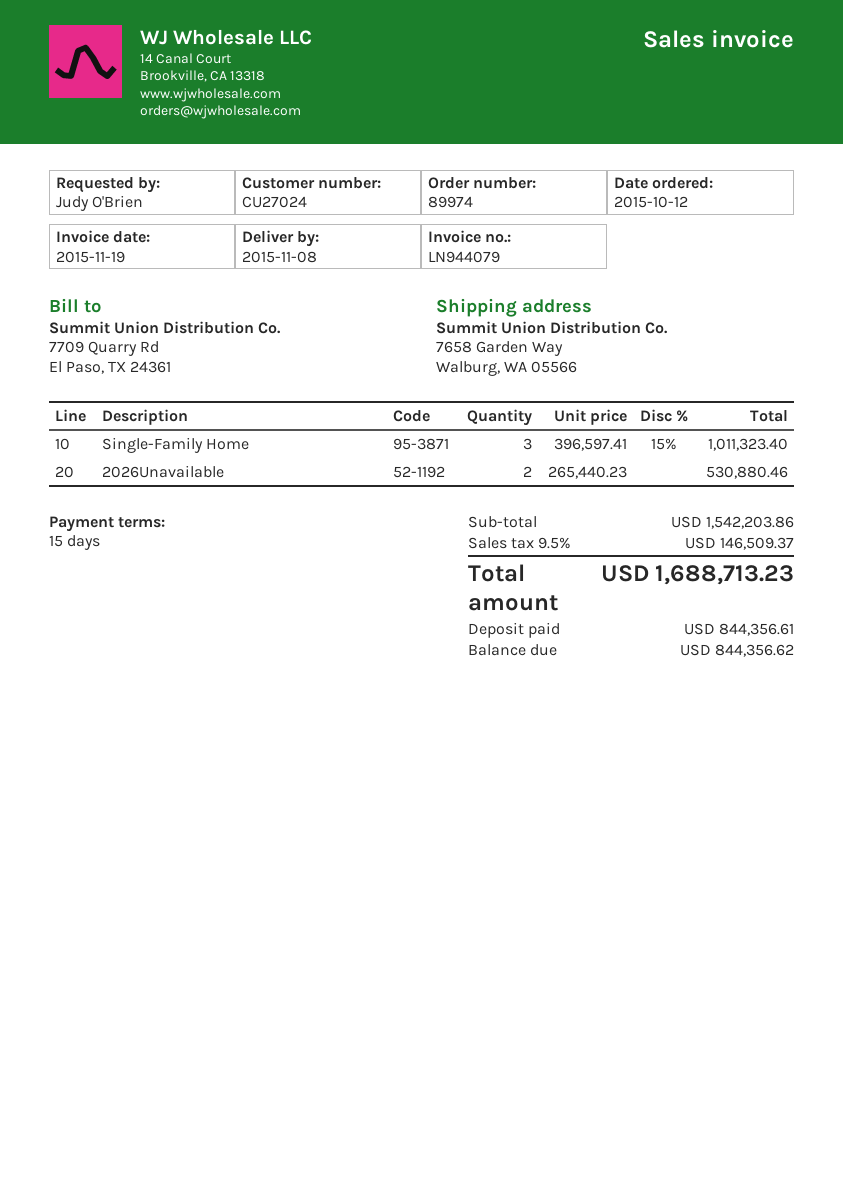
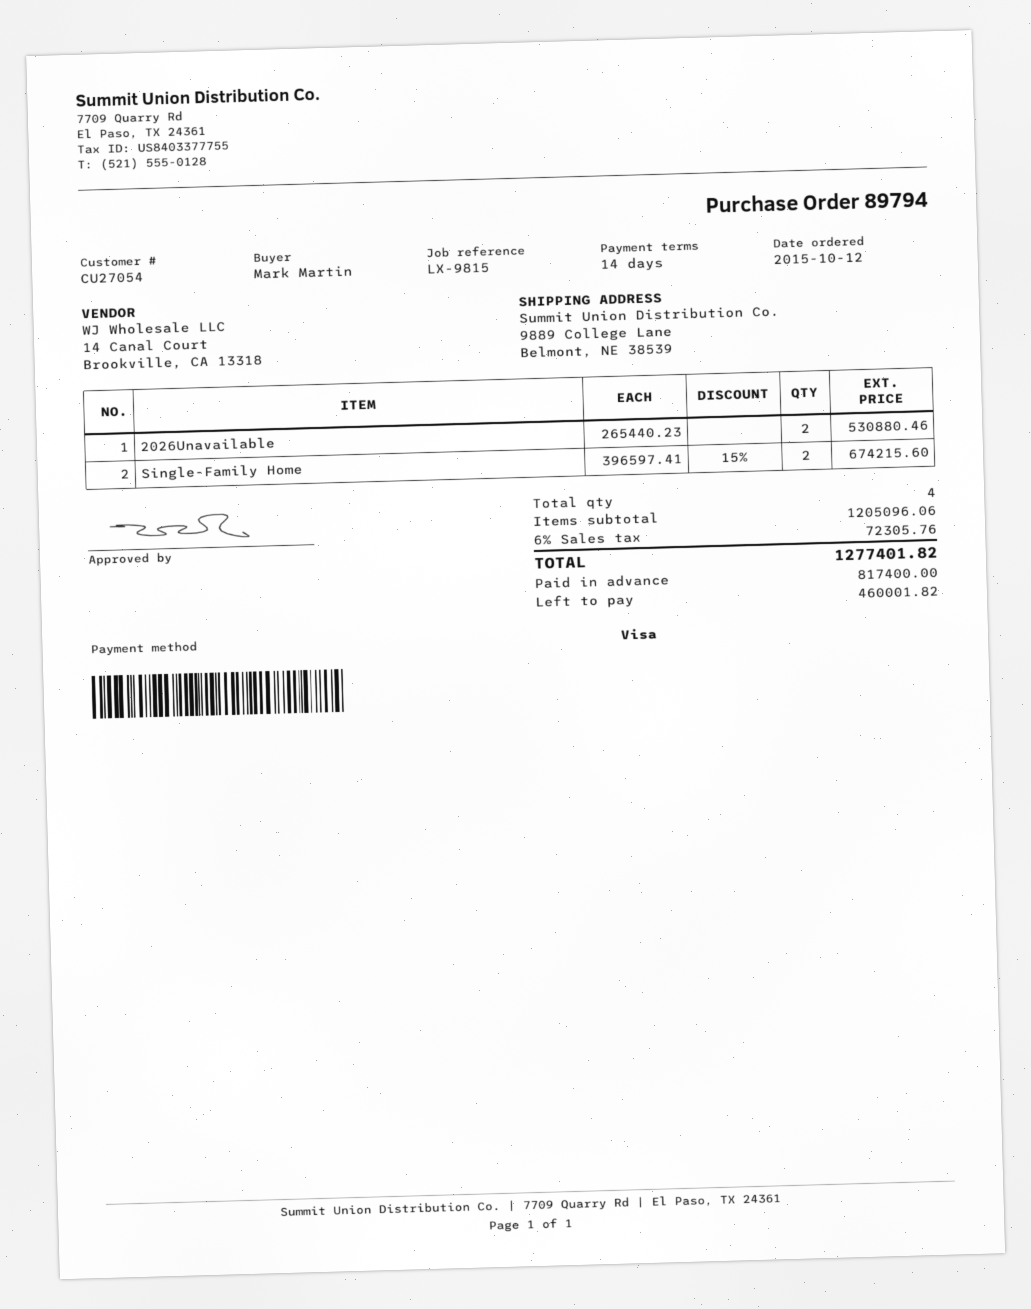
order number: 89974 -> 89794
payment terms: 15 days -> 14 days
customer number: CU27024 -> CU27054
ordered by: Judy O'Brien -> Mark Martin
ship to: 7658 Garden Way, Walburg, WA 05566 -> 9889 College Lane, Belmont, NE 38539
Single-Family Home: 3 x 396597.41 - 15% = 1011323.40 -> 2 x 396597.41 - 15% = 674215.60
subtotal: 1542203.86 -> 1205096.06
tax: 9.5% = 146509.37 -> 6% = 72305.76
total: 1688713.23 -> 1277401.82
deposit: 844356.61 -> 817400.00
balance: 844356.62 -> 460001.82

